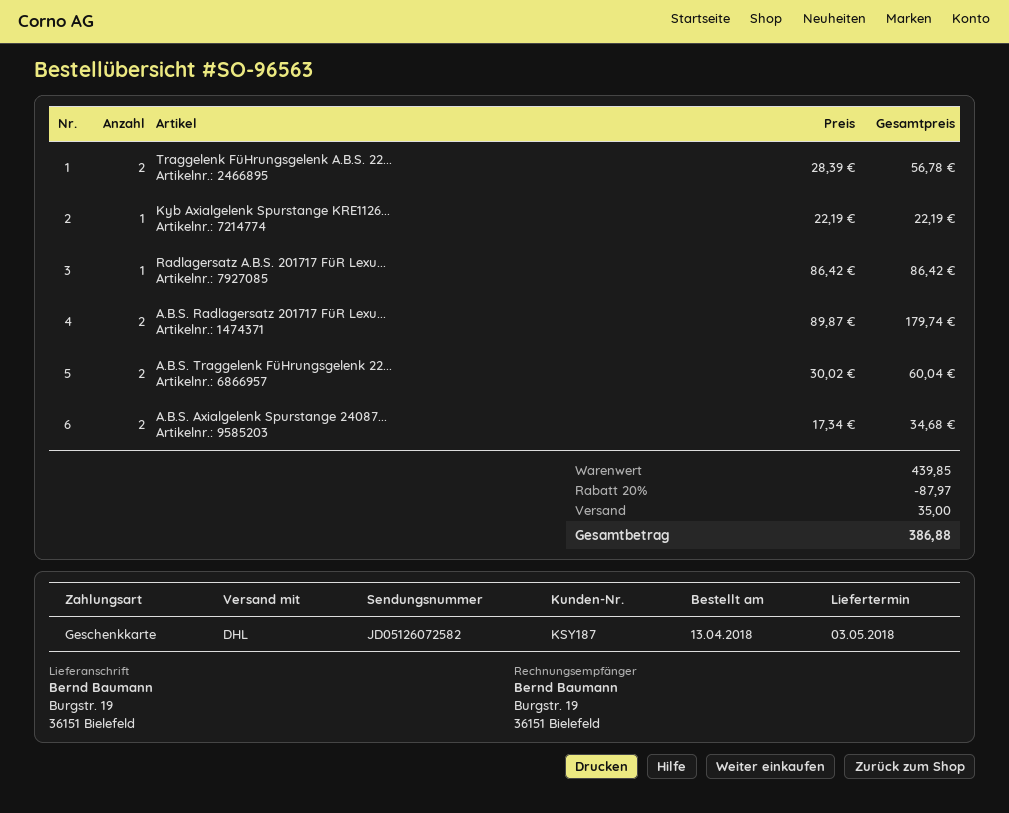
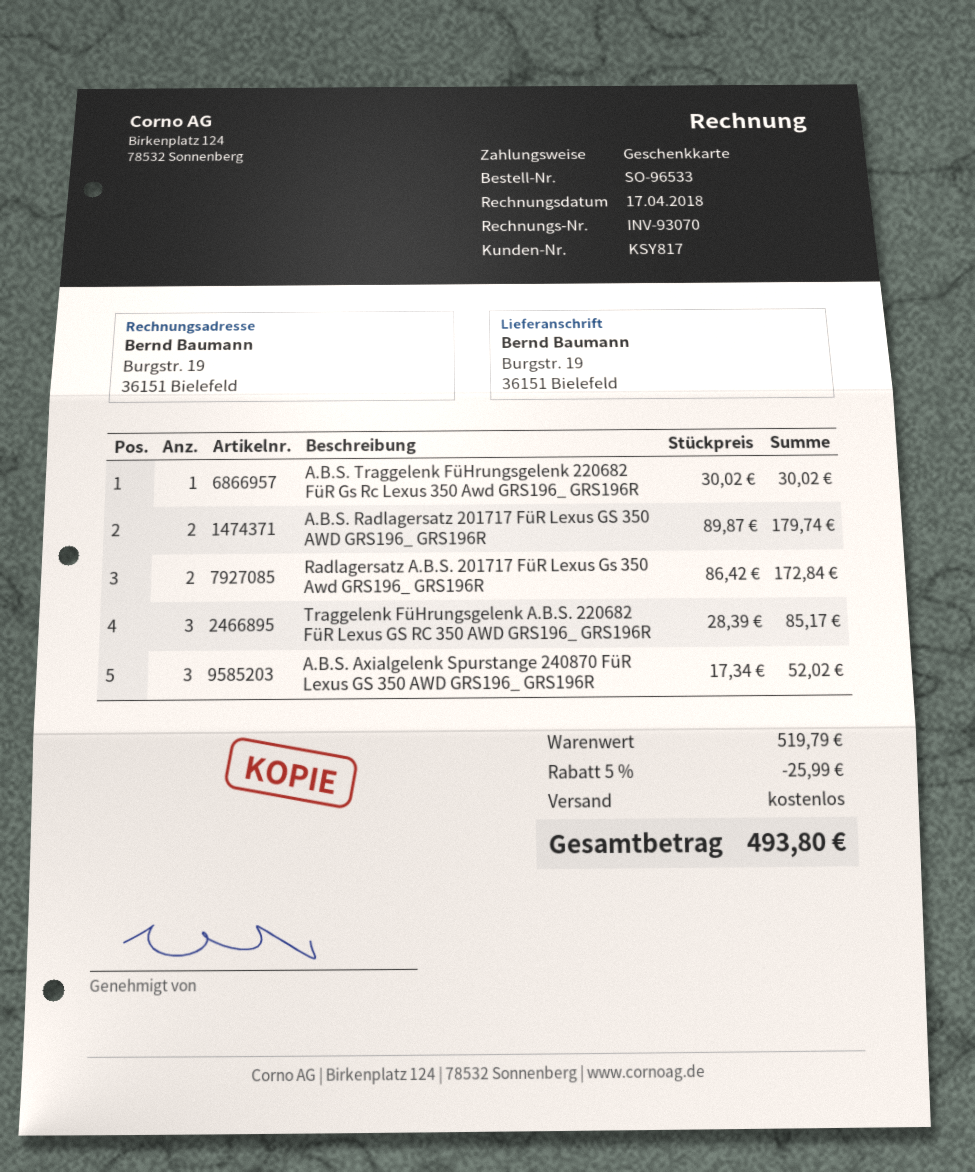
order number: SO-96563 -> SO-96533
customer number: KSY187 -> KSY817
Traggelenk FüHrungsgelenk A.B.S. 22...: 2 x 28.39 = 56.78 -> 3 x 28.39 = 85.17
Kyb Axialgelenk Spurstange KRE1126...: 1 x 22.19 = 22.19 -> none
Radlagersatz A.B.S. 201717 FüR Lexu...: 1 x 86.42 = 86.42 -> 2 x 86.42 = 172.84
A.B.S. Traggelenk FüHrungsgelenk 22...: 2 x 30.02 = 60.04 -> 1 x 30.02 = 30.02
A.B.S. Axialgelenk Spurstange 24087...: 2 x 17.34 = 34.68 -> 3 x 17.34 = 52.02
subtotal: 439.85 -> 519.79
discount: 20% = 87.97 -> 5% = 25.99
shipping: 35.00 -> 0.00
total: 386.88 -> 493.80

